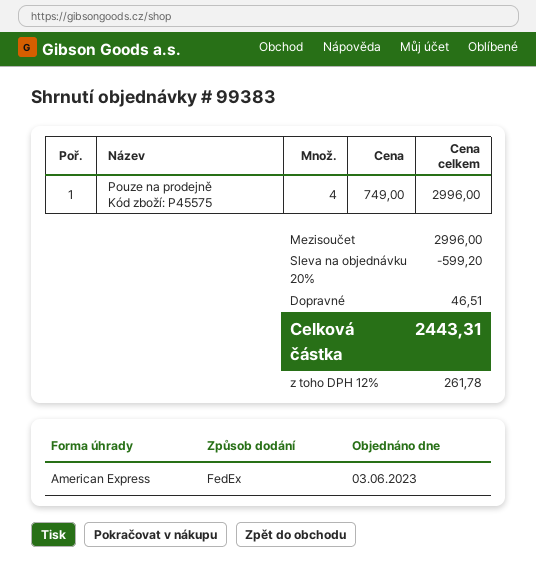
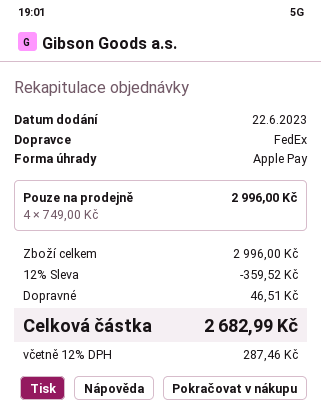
payment method: American Express -> Apple Pay
discount: 20% = 599.20 -> 12% = 359.52
tax: 12% = 261.78 -> 12% = 287.46
total: 2443.31 -> 2682.99

